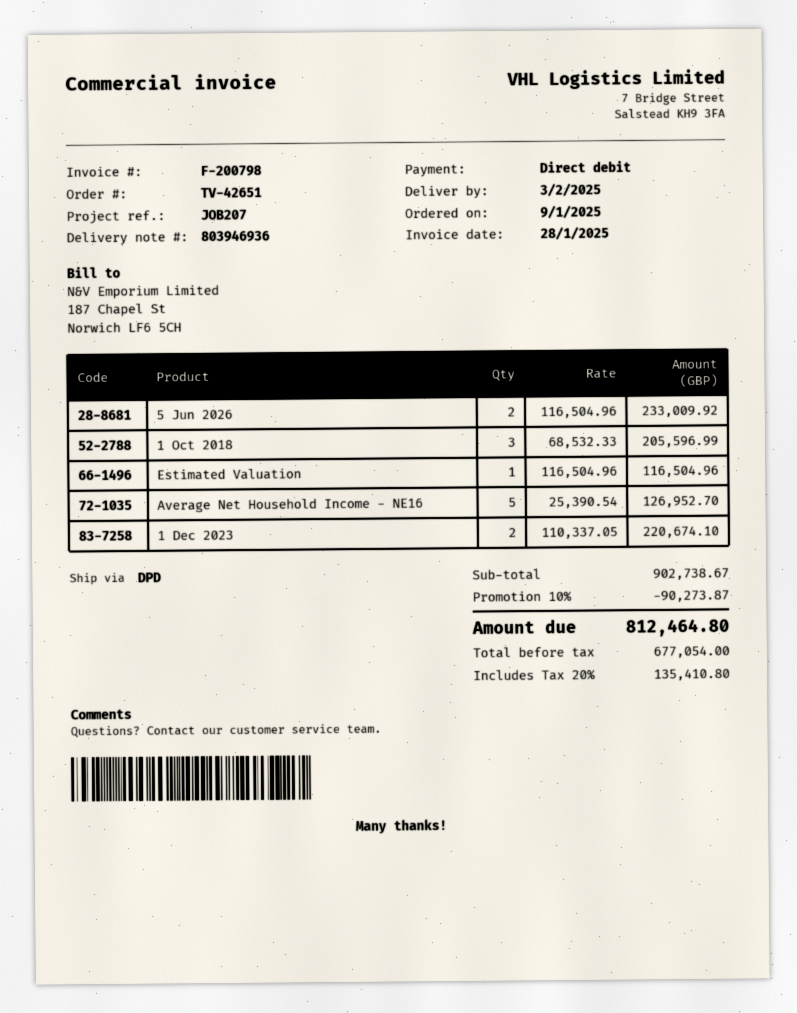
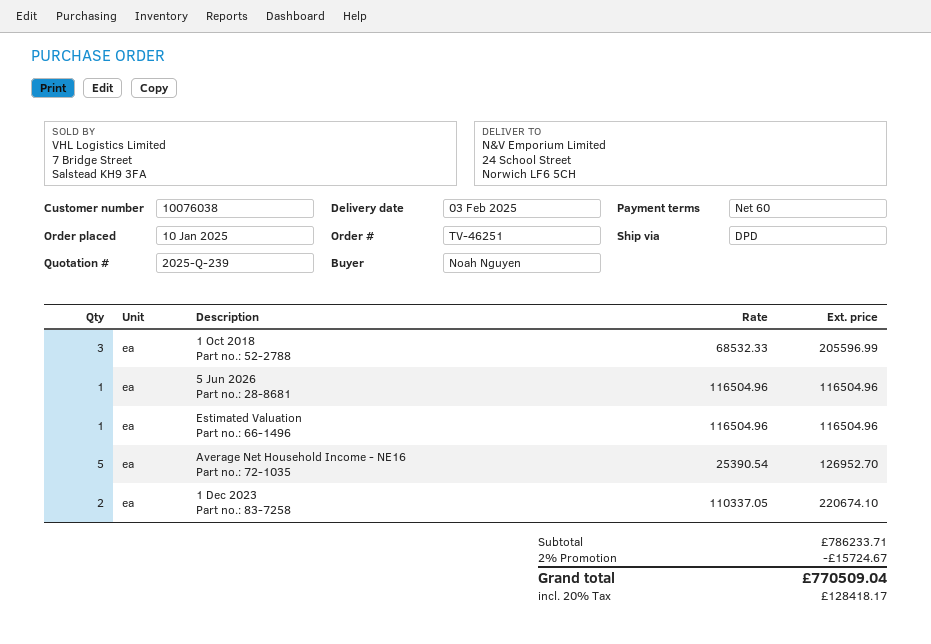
order number: TV-42651 -> TV-46251
order date: 2025-01-09 -> 2025-01-10
5 Jun 2026: 2 x 116504.96 = 233009.92 -> 1 x 116504.96 = 116504.96
subtotal: 902738.67 -> 786233.71
discount: 10% = 90273.87 -> 2% = 15724.67
tax: 20% = 135410.80 -> 20% = 128418.17
total: 812464.80 -> 770509.04

